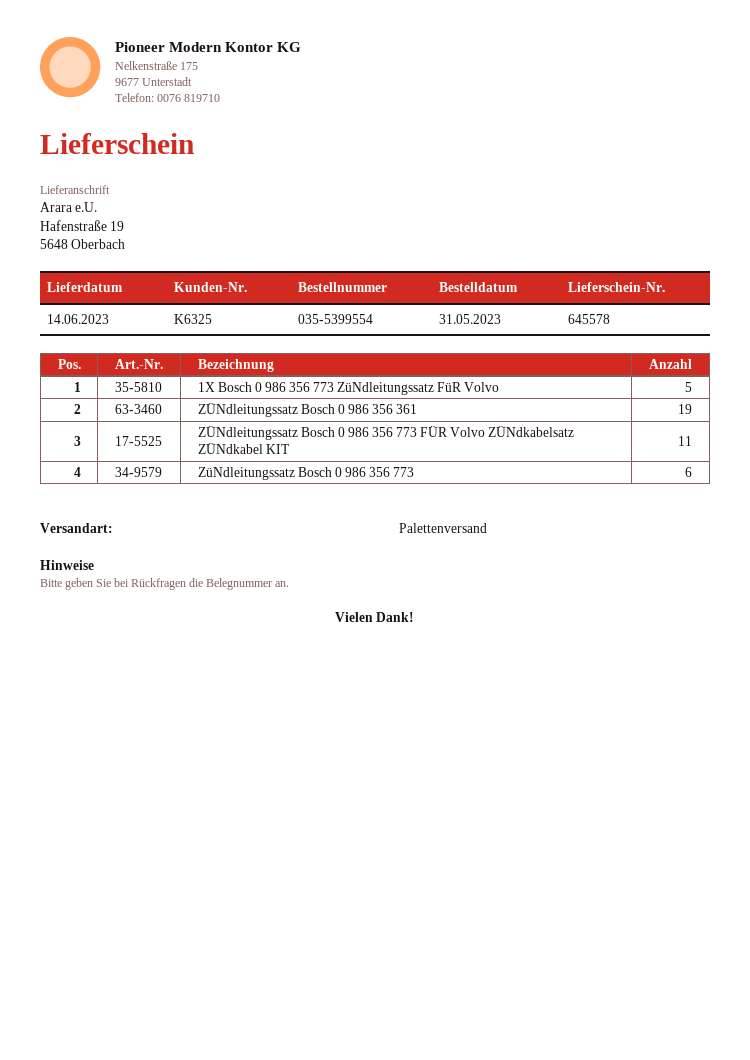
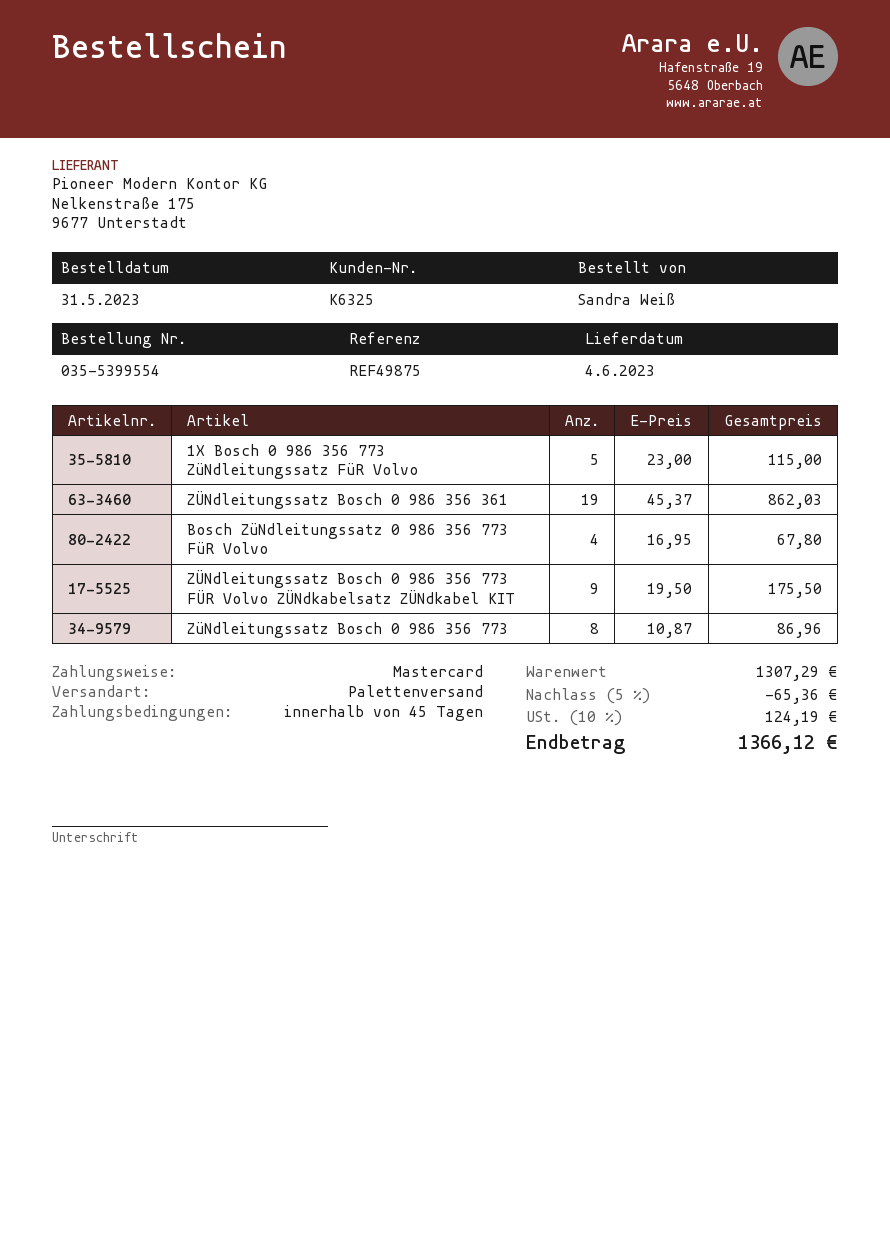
delivery date: 2023-06-14 -> 2023-06-04
ZÜNdleitungssatz Bosch 0 986 356 773 FÜR Volvo ZÜNdkabelsatz ZÜNdkabel KIT: 11 -> 9
ZüNdleitungssatz Bosch 0 986 356 773: 6 -> 8
Bosch ZüNdleitungssatz 0 986 356 773 FüR Volvo: none -> 4

